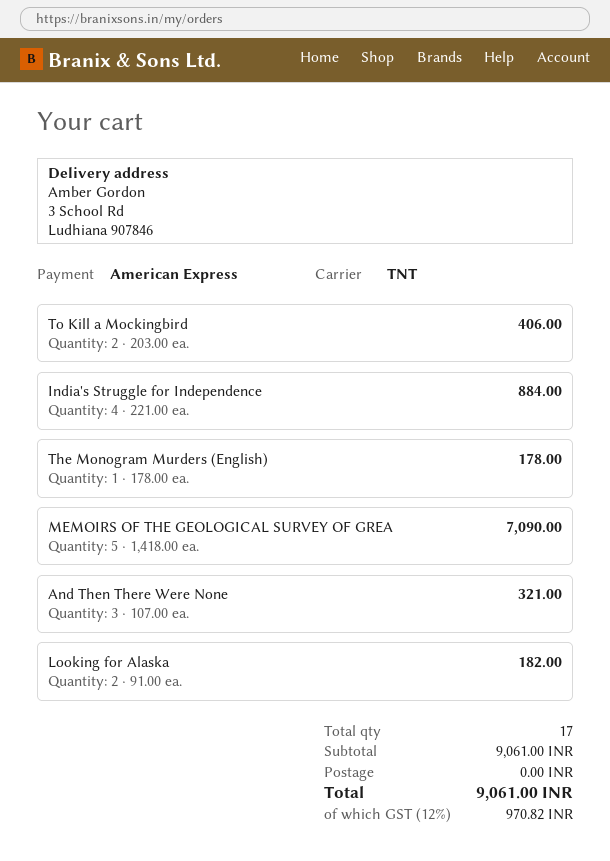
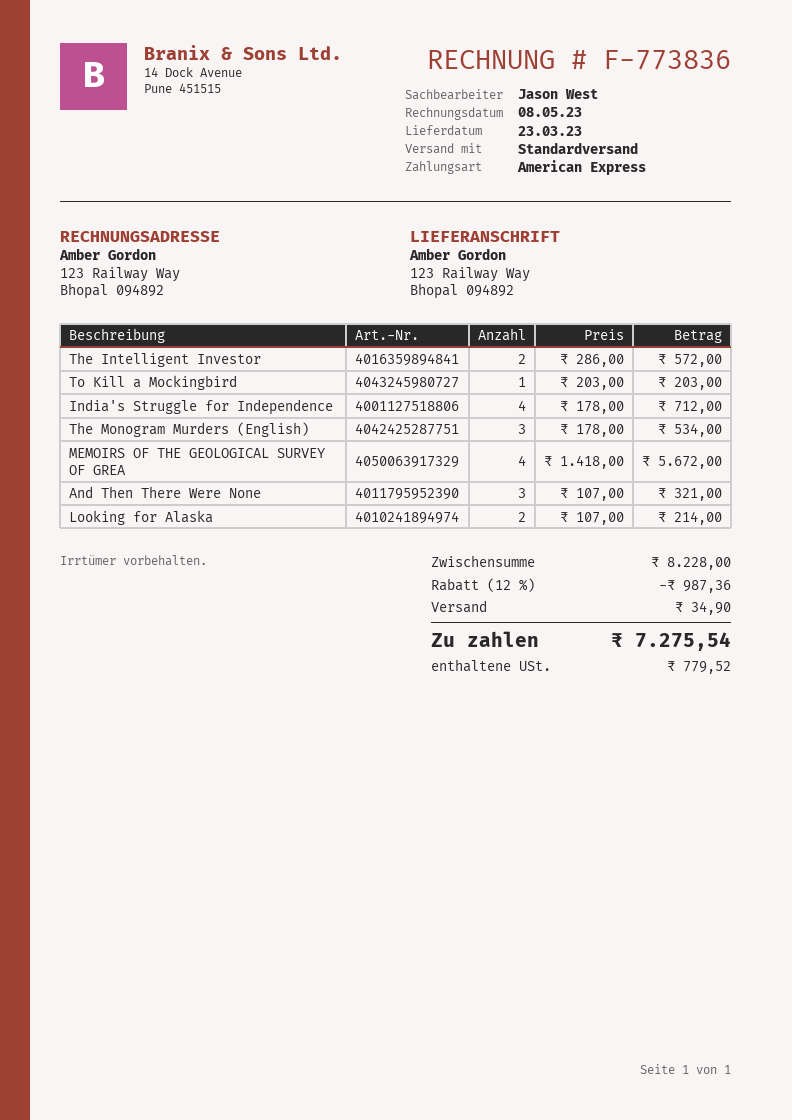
shipping method: TNT -> standard
ship to: 3 School Rd, Ludhiana 907846 -> 123 Railway Way, Bhopal 094892
To Kill a Mockingbird: 2 x 203.00 = 406.00 -> 1 x 203.00 = 203.00
India's Struggle for Independence: 4 x 221.00 = 884.00 -> 4 x 178.00 = 712.00
The Monogram Murders (English): 1 x 178.00 = 178.00 -> 3 x 178.00 = 534.00
MEMOIRS OF THE GEOLOGICAL SURVEY OF GREA: 5 x 1418.00 = 7090.00 -> 4 x 1418.00 = 5672.00
Looking for Alaska: 2 x 91.00 = 182.00 -> 2 x 107.00 = 214.00
The Intelligent Investor: none -> 2 x 286.00 = 572.00
subtotal: 9061.00 -> 8228.00
discount: none -> 12% = 987.36
shipping: 0.00 -> 34.90
tax: 970.82 -> 779.52
total: 9061.00 -> 7275.54

